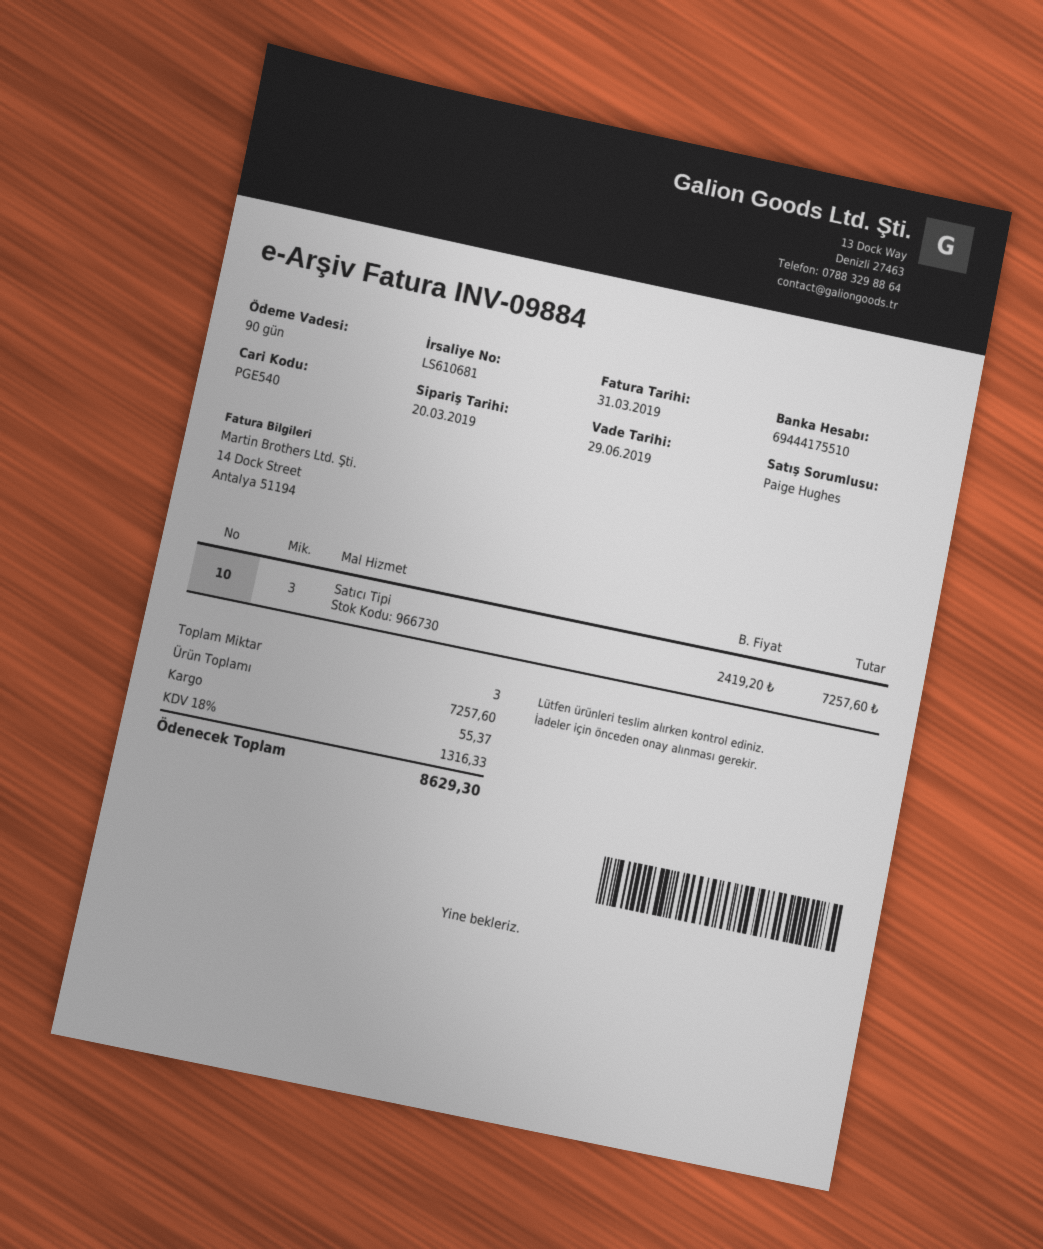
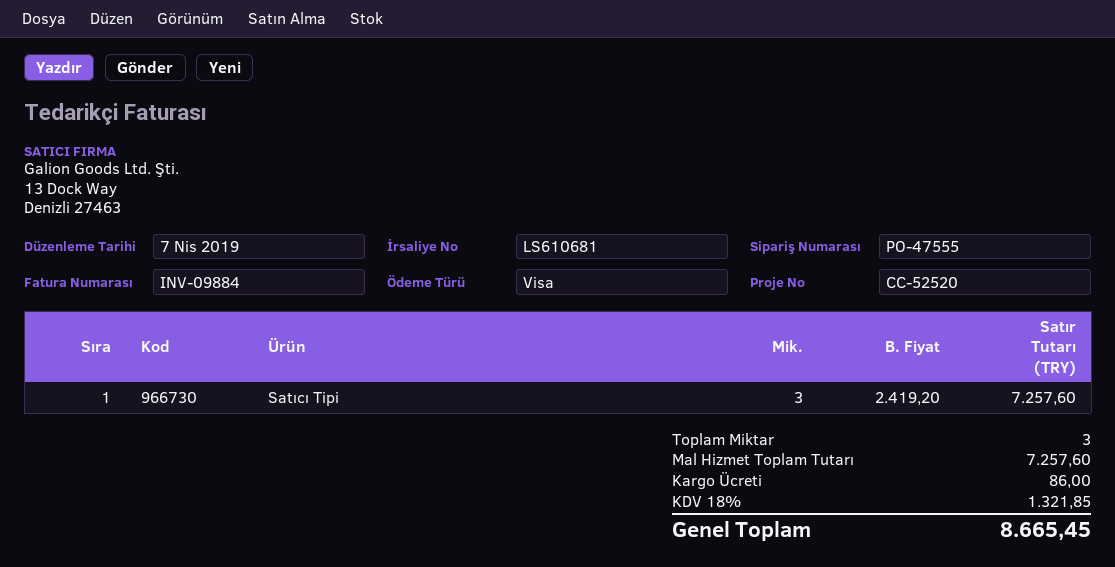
invoice date: 2019-03-31 -> 2019-04-07
shipping: 55.37 -> 86.00
tax: 18% = 1316.33 -> 18% = 1321.85
total: 8629.30 -> 8665.45

